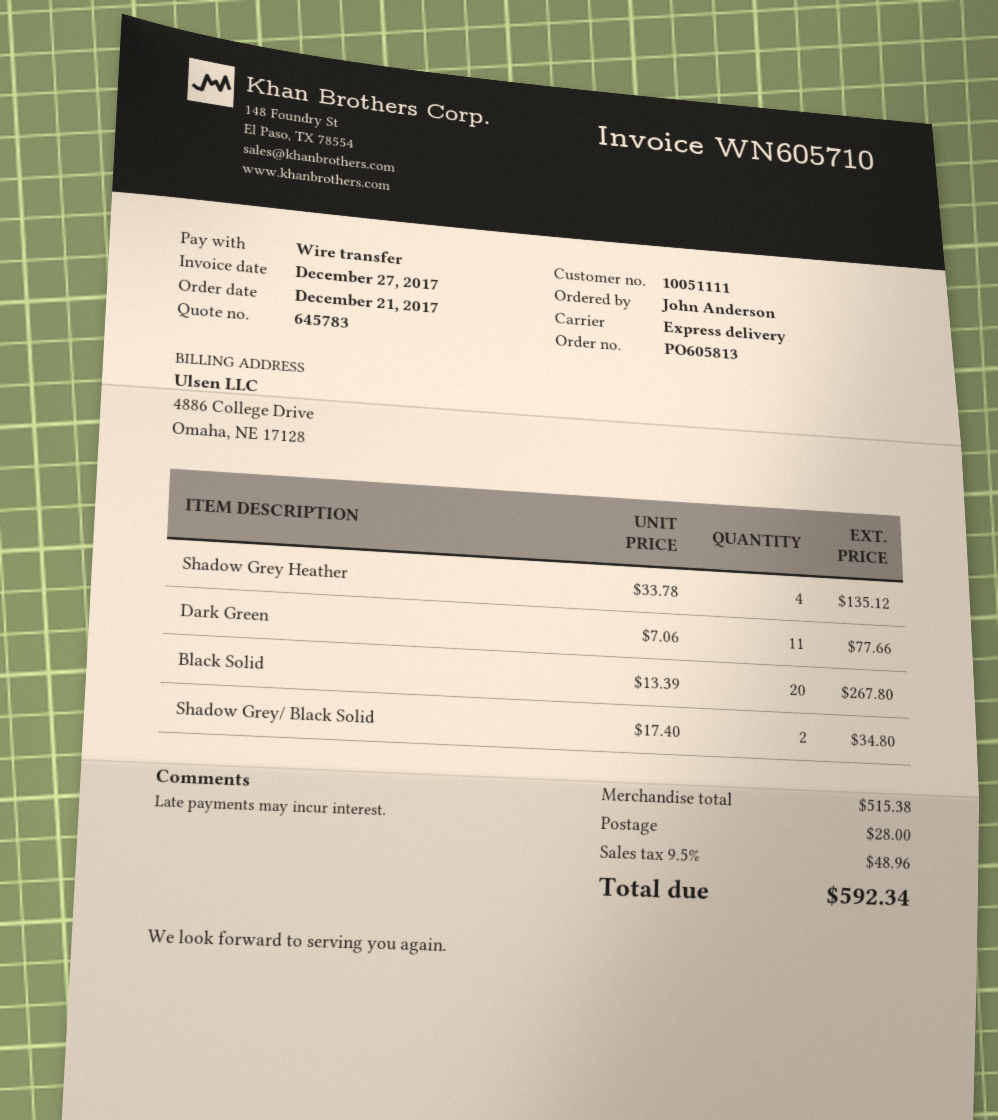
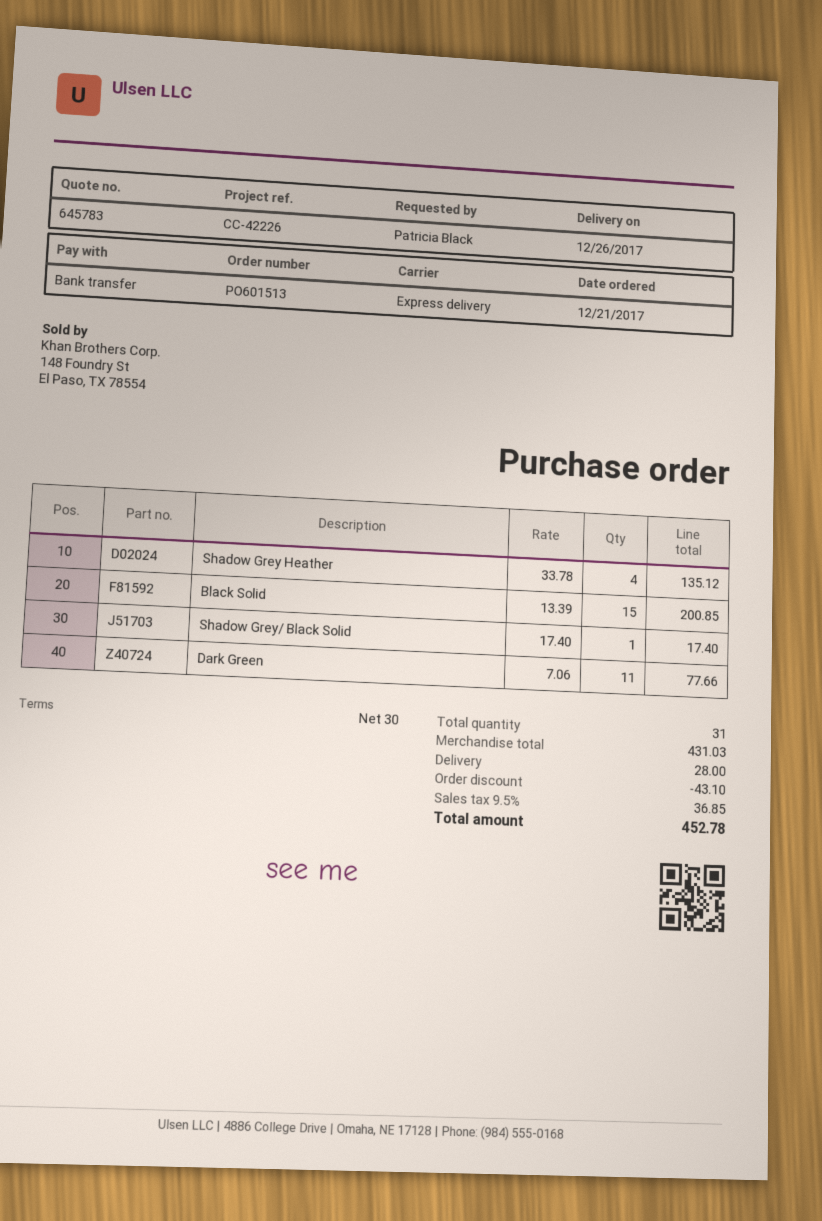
order number: PO605813 -> PO601513
ordered by: John Anderson -> Patricia Black
Black Solid: 20 x 13.39 = 267.80 -> 15 x 13.39 = 200.85
Shadow Grey/ Black Solid: 2 x 17.40 = 34.80 -> 1 x 17.40 = 17.40
subtotal: 515.38 -> 431.03
discount: none -> 43.10
tax: 9.5% = 48.96 -> 9.5% = 36.85
total: 592.34 -> 452.78

